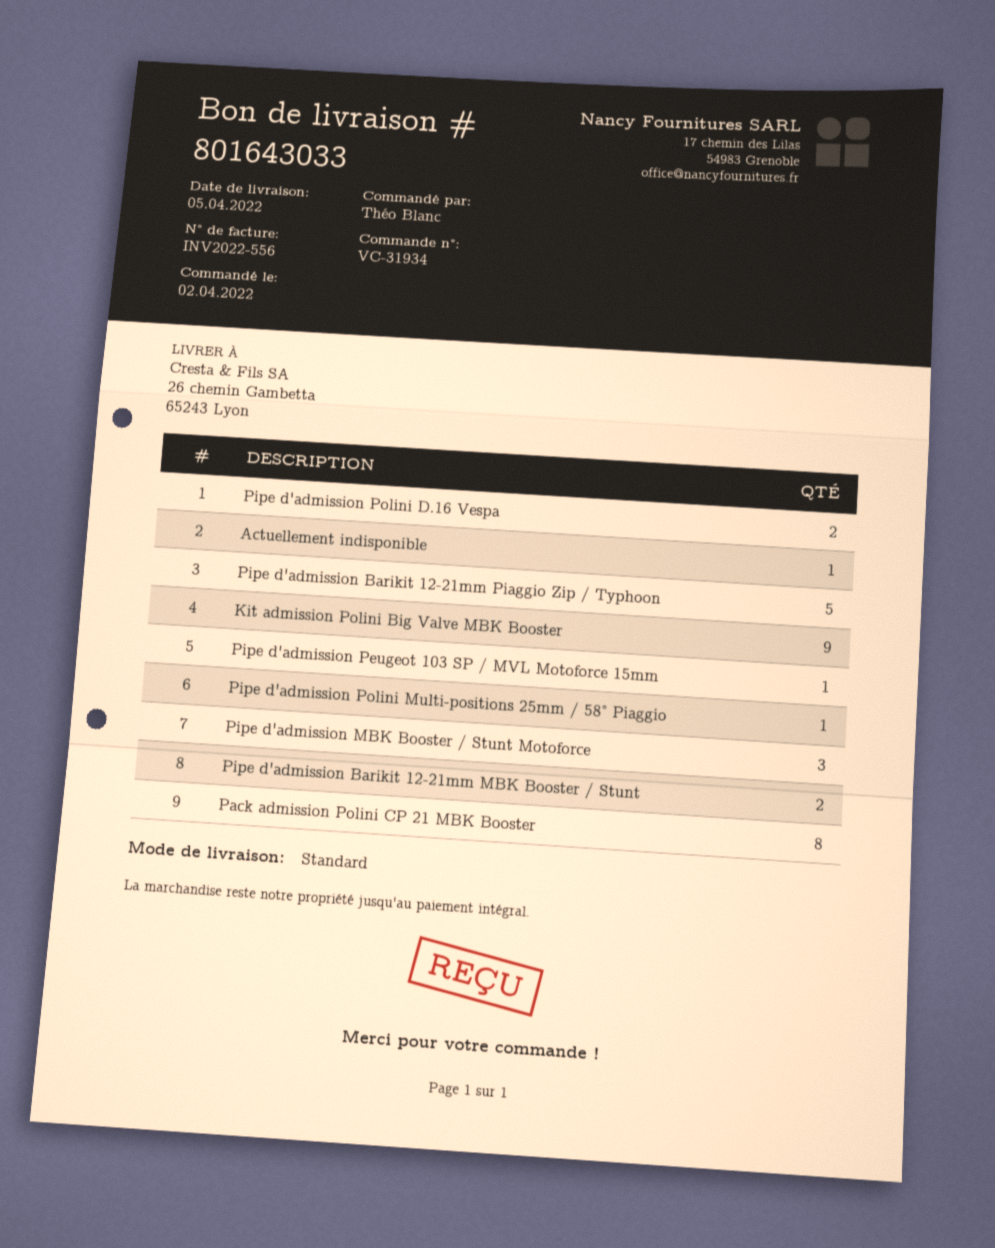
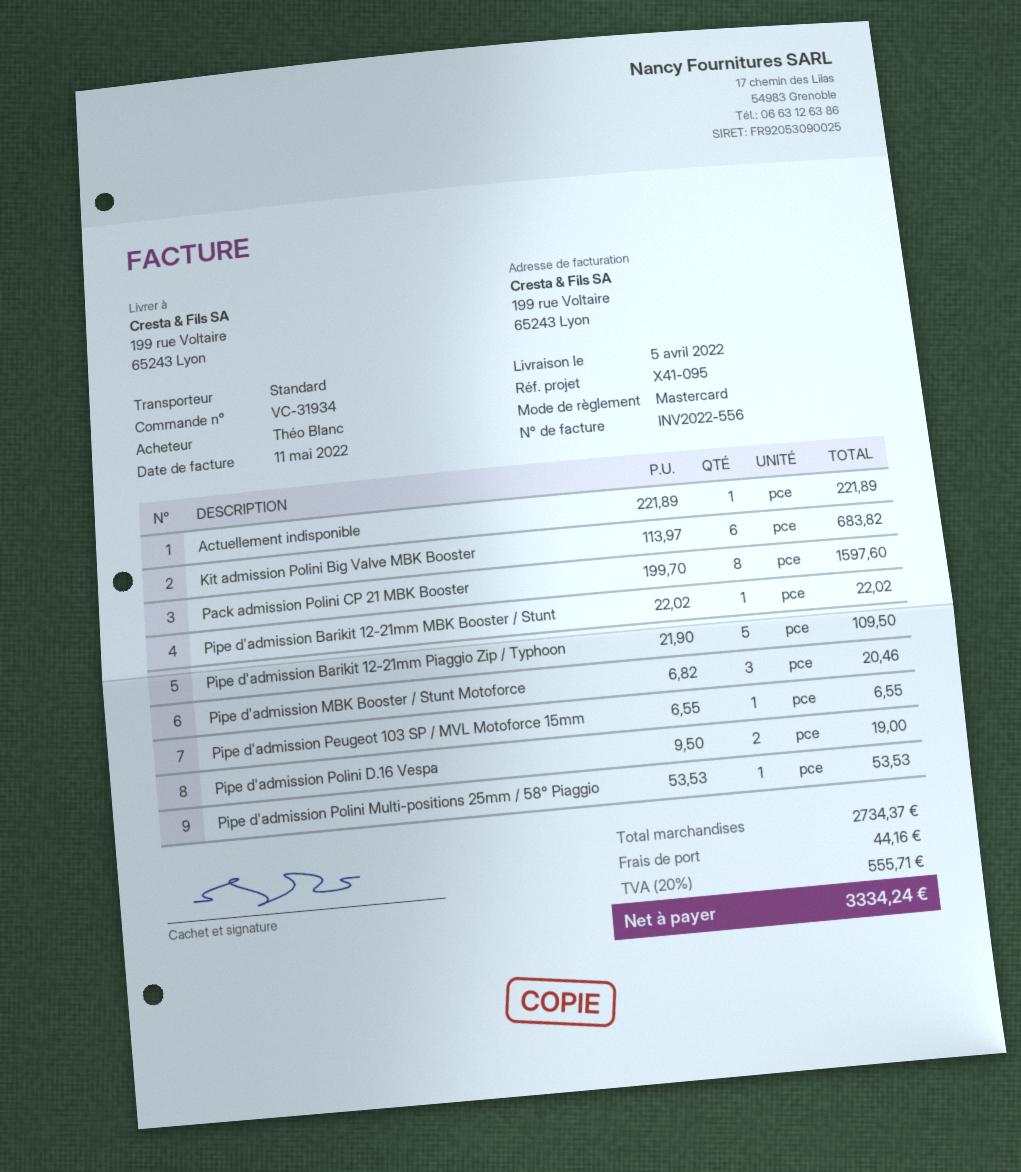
ship to: 26 chemin Gambetta, 65243 Lyon -> 199 rue Voltaire, 65243 Lyon
Kit admission Polini Big Valve MBK Booster: 9 -> 6
Pipe d'admission Barikit 12-21mm MBK Booster / Stunt: 2 -> 1

